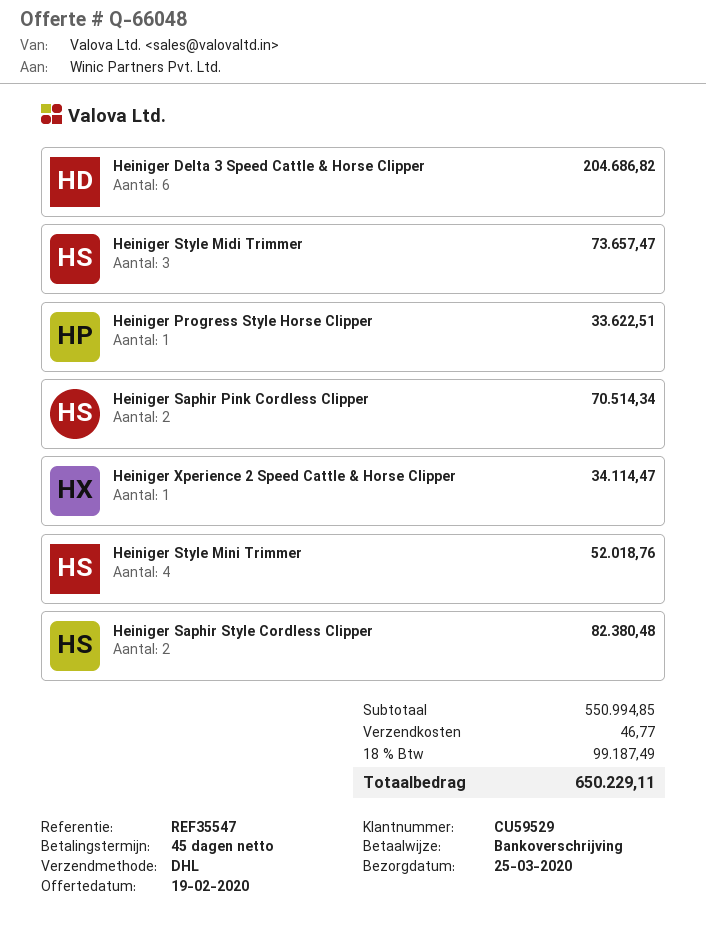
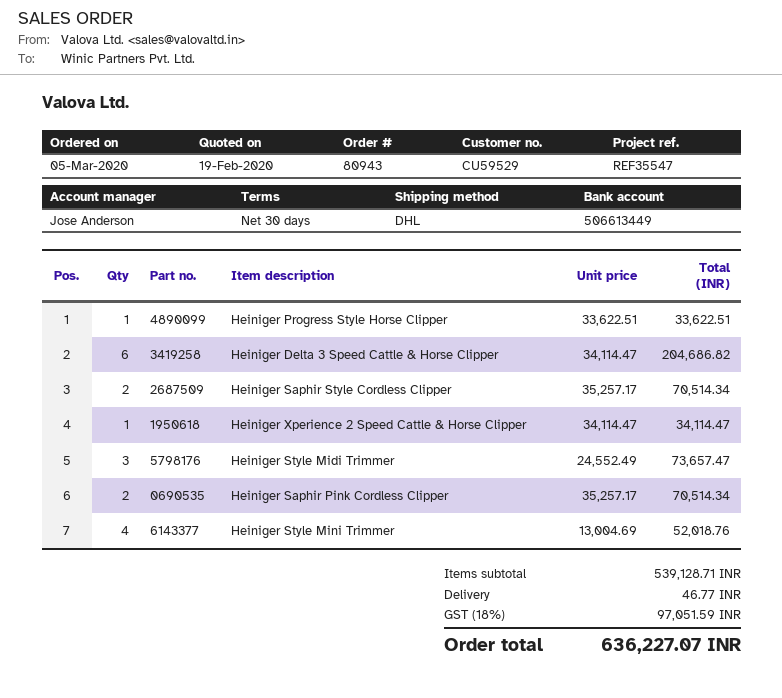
payment terms: 45 days -> 30 days
Heiniger Saphir Style Cordless Clipper: 2 for 82380.48 -> 2 for 70514.34
subtotal: 550994.85 -> 539128.71
tax: 18% = 99187.49 -> 18% = 97051.59
total: 650229.11 -> 636227.07

